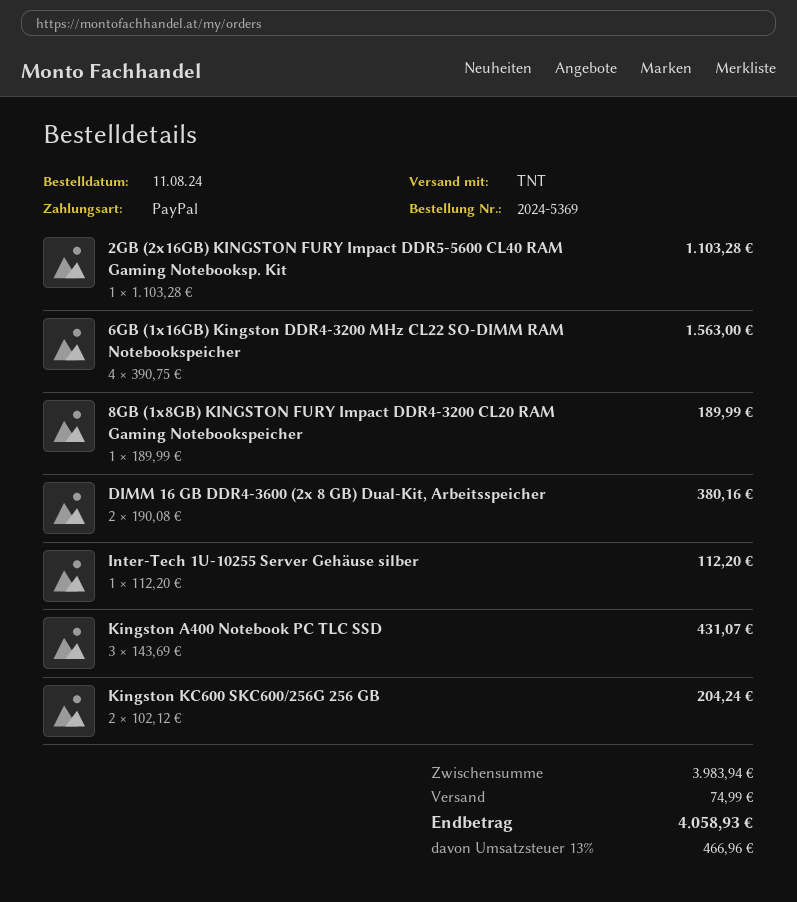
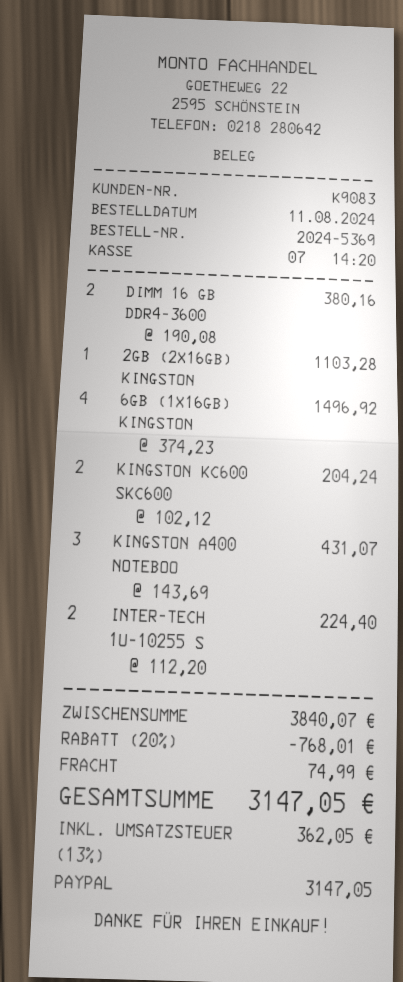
6GB (1x16GB) Kingston DDR4-3200 MHz CL22 SO-DIMM RAM Notebookspeicher: 4 x 390.75 = 1563.00 -> 4 x 374.23 = 1496.92
8GB (1x8GB) KINGSTON FURY Impact DDR4-3200 CL20 RAM Gaming Notebookspeicher: 1 x 189.99 = 189.99 -> none
Inter-Tech 1U-10255 Server Gehäuse silber: 1 x 112.20 = 112.20 -> 2 x 112.20 = 224.40
subtotal: 3983.94 -> 3840.07
discount: none -> 20% = 768.01
tax: 13% = 466.96 -> 13% = 362.05
total: 4058.93 -> 3147.05

